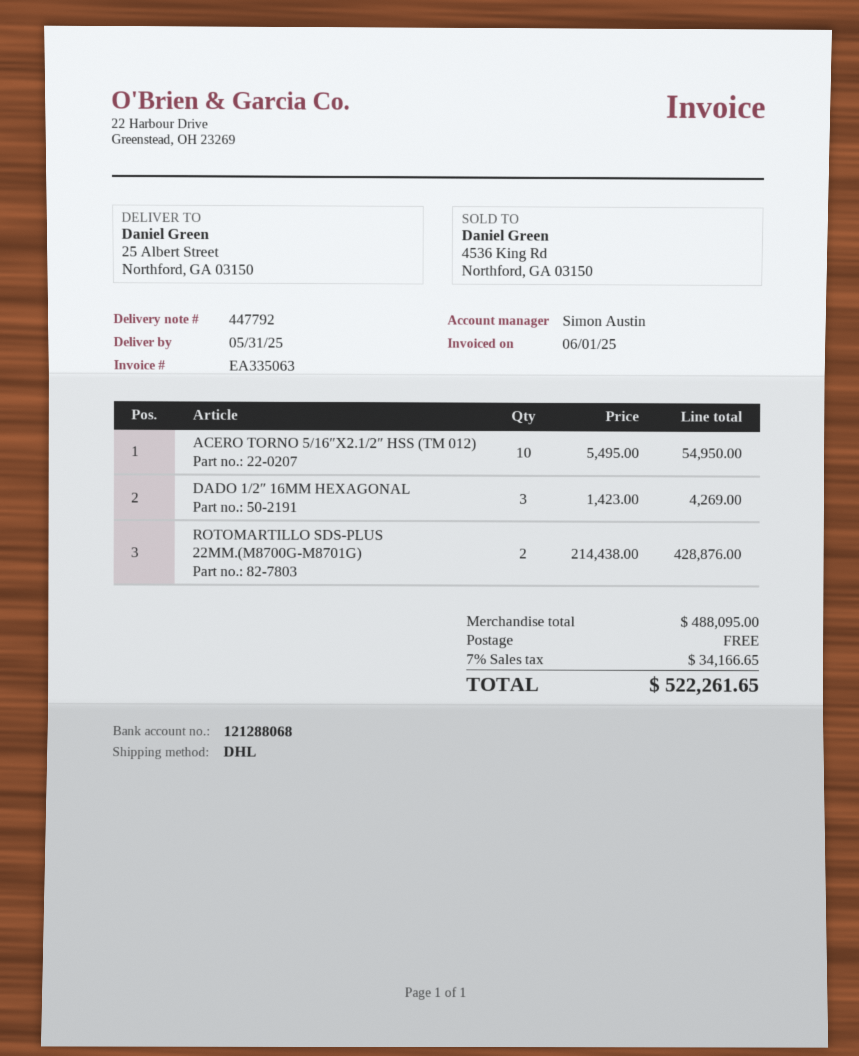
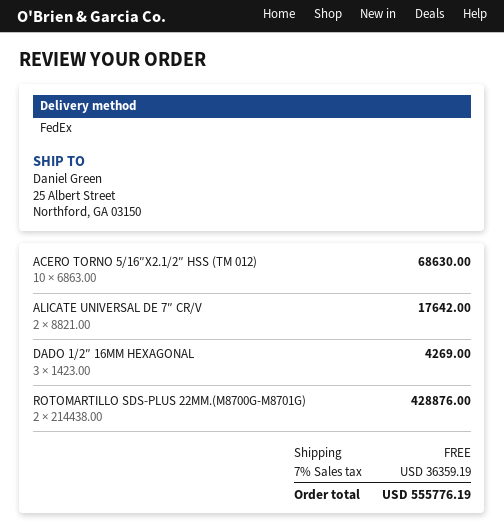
shipping method: DHL -> FedEx
ACERO TORNO 5/16″X2.1/2″ HSS (TM 012): 10 x 5495.00 = 54950.00 -> 10 x 6863.00 = 68630.00
ALICATE UNIVERSAL DE 7″ CR/V: none -> 2 x 8821.00 = 17642.00
tax: 7% = 34166.65 -> 7% = 36359.19
total: 522261.65 -> 555776.19

